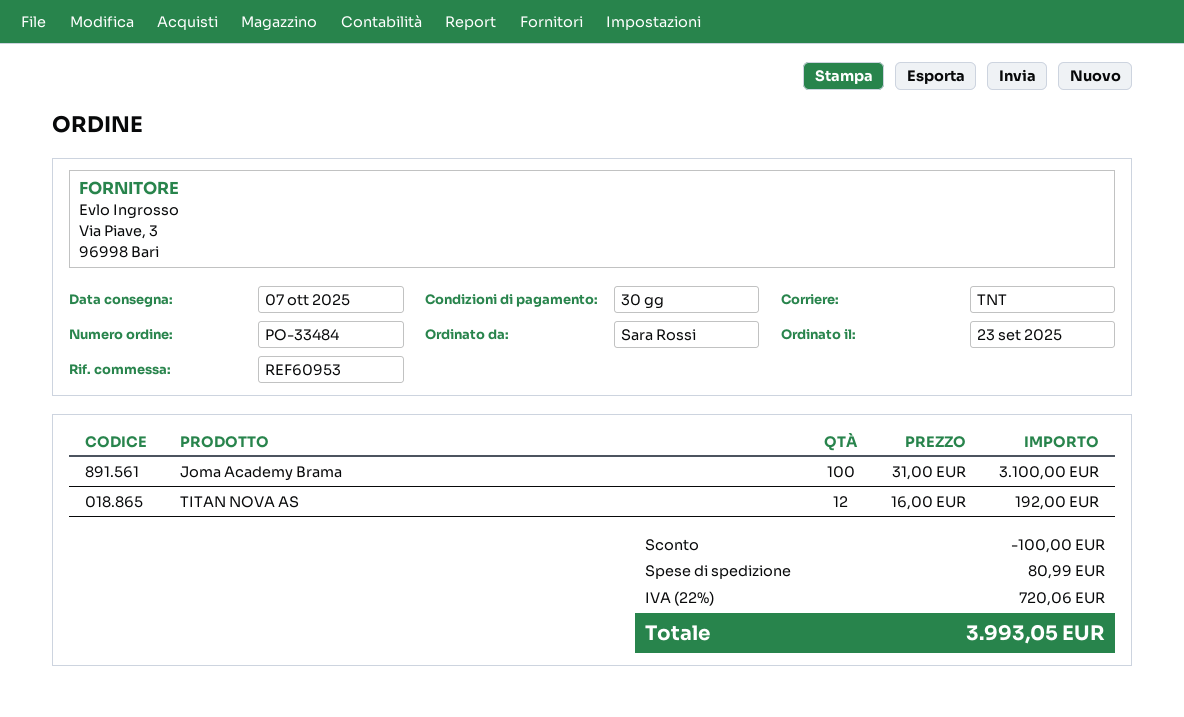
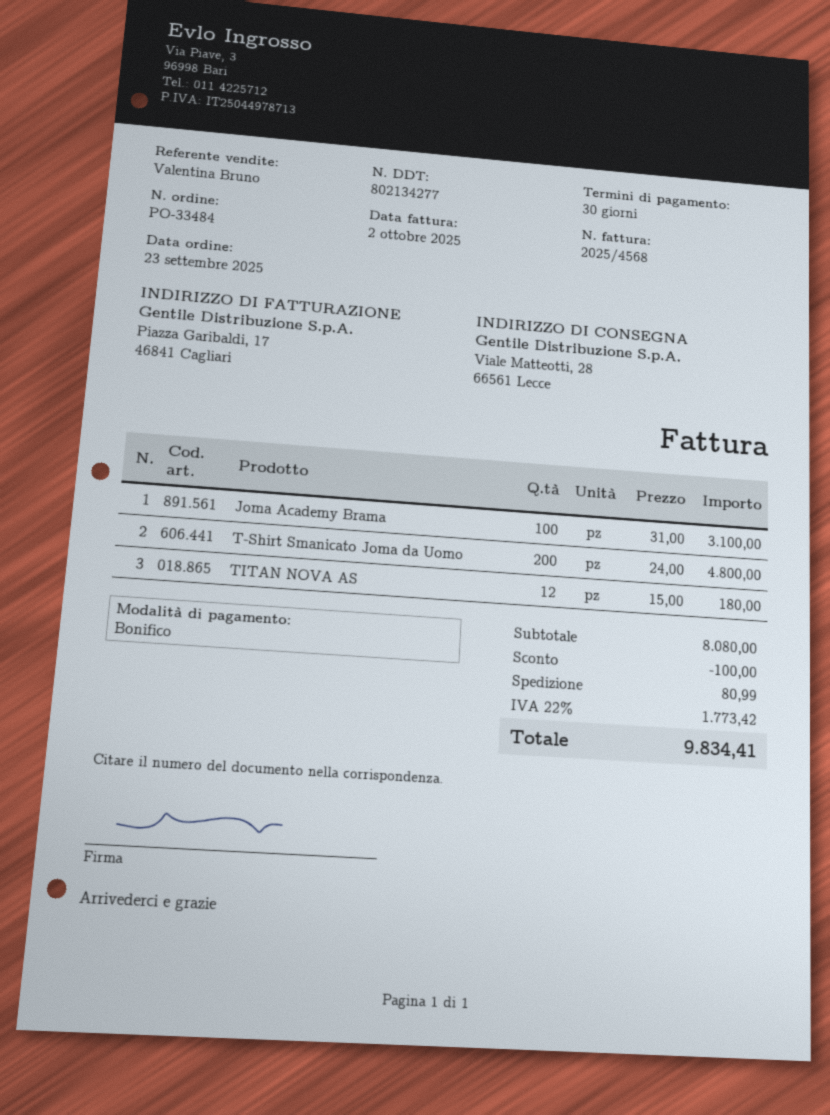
TITAN NOVA AS: 12 x 16.00 = 192.00 -> 12 x 15.00 = 180.00
T-Shirt Smanicato Joma da Uomo: none -> 200 x 24.00 = 4800.00
tax: 22% = 720.06 -> 22% = 1773.42
total: 3993.05 -> 9834.41

